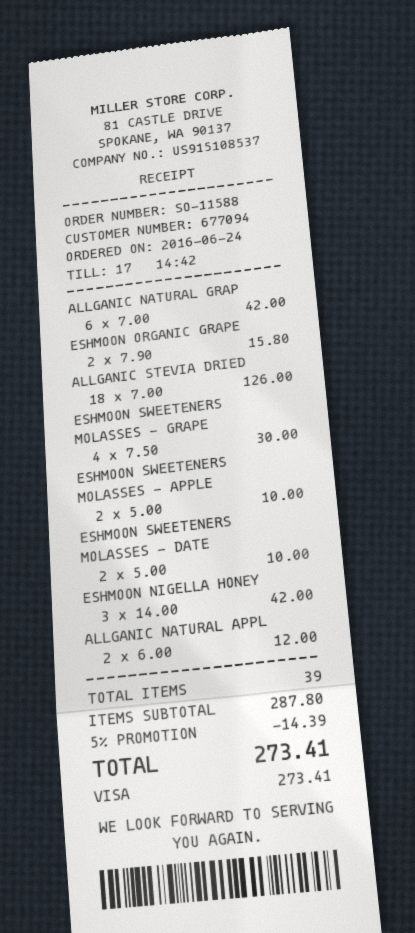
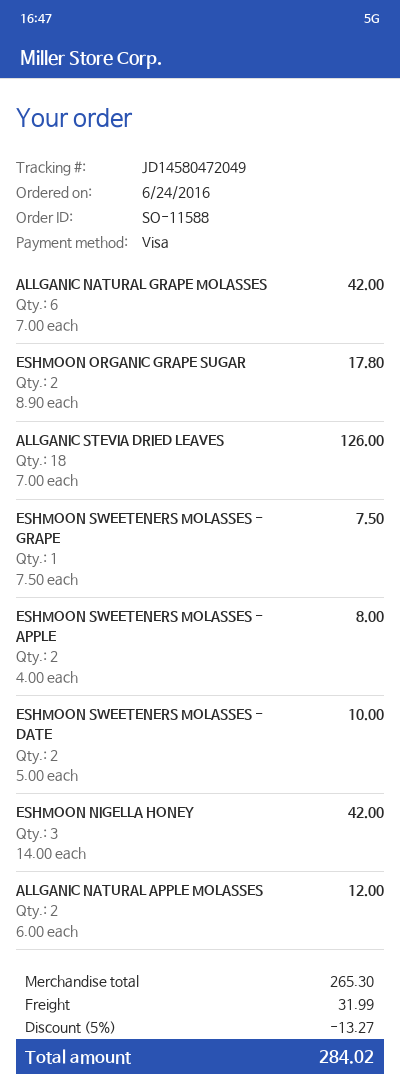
ESHMOON ORGANIC GRAPE: 2 x 7.90 = 15.80 -> 2 x 8.90 = 17.80
ESHMOON SWEETENERS MOLASSES - GRAPE: 4 x 7.50 = 30.00 -> 1 x 7.50 = 7.50
ESHMOON SWEETENERS MOLASSES - APPLE: 2 x 5.00 = 10.00 -> 2 x 4.00 = 8.00
subtotal: 287.80 -> 265.30
discount: 5% = 14.39 -> 5% = 13.27
shipping: none -> 31.99
total: 273.41 -> 284.02

